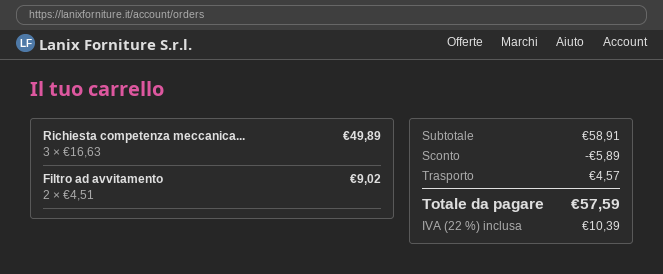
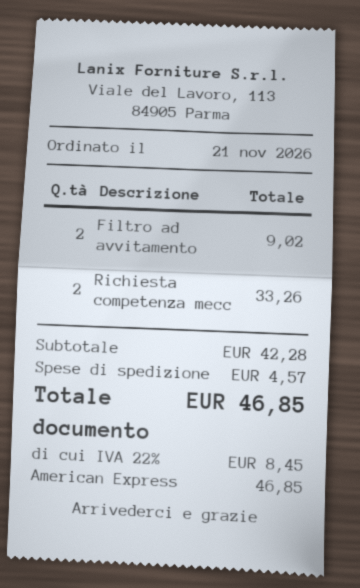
Richiesta competenza meccanica...: 3 for 49.89 -> 2 for 33.26
subtotal: 58.91 -> 42.28
discount: 5.89 -> none
tax: 22% = 10.39 -> 22% = 8.45
total: 57.59 -> 46.85

